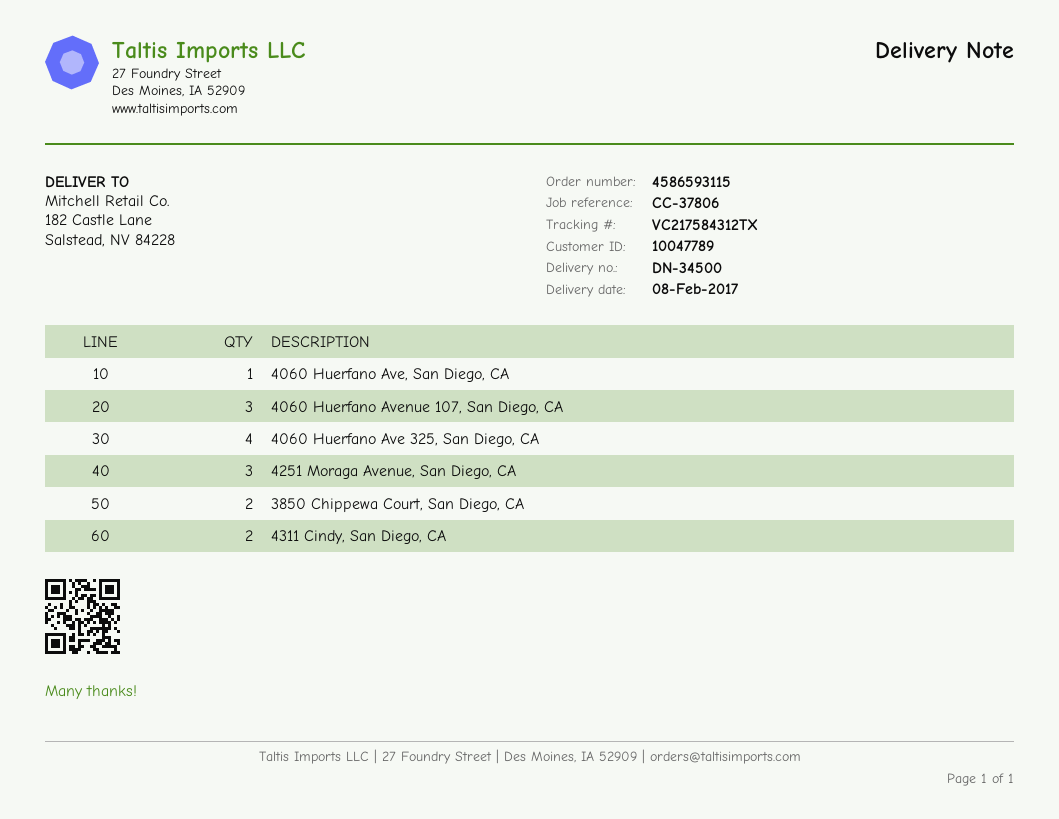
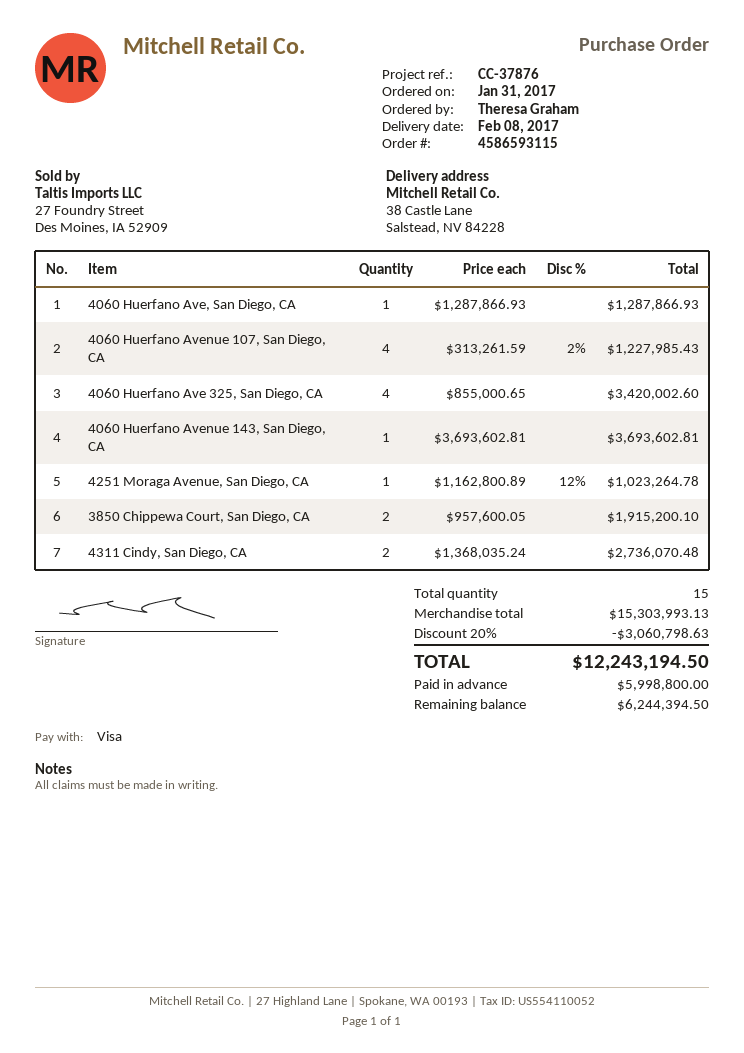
reference: CC-37806 -> CC-37876
ship to: 182 Castle Lane, Salstead, NV 84228 -> 38 Castle Lane, Salstead, NV 84228
4060 Huerfano Avenue 107, San Diego, CA: 3 -> 4
4251 Moraga Avenue, San Diego, CA: 3 -> 1
4060 Huerfano Avenue 143, San Diego, CA: none -> 1

